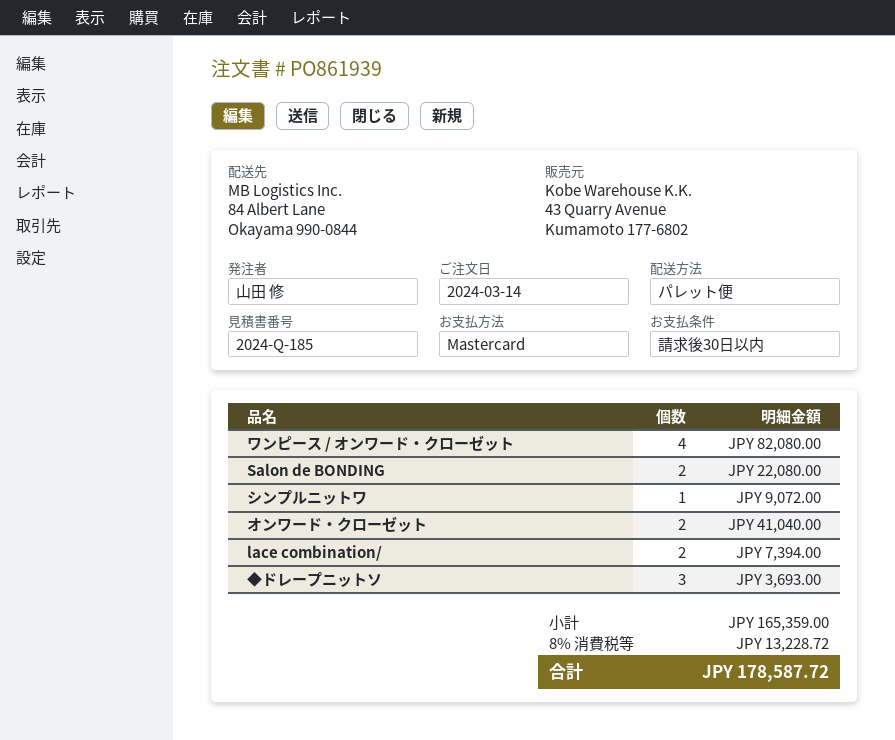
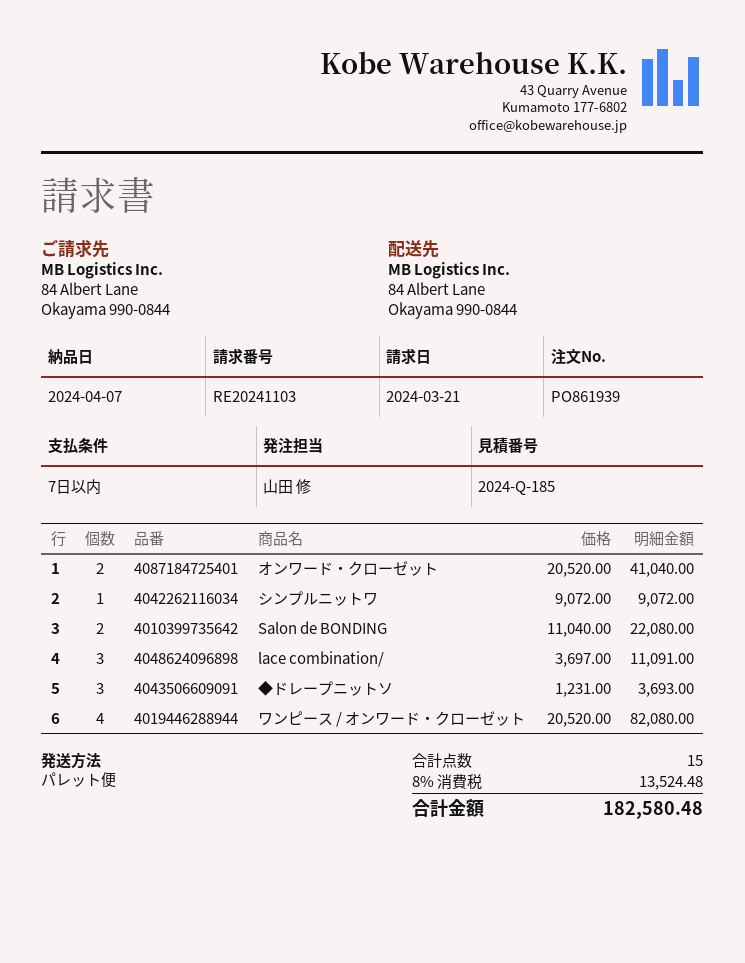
payment terms: 30 days -> 7 days
lace combination/: 2 for 7394.00 -> 3 for 11091.00
tax: 8% = 13228.72 -> 8% = 13524.48
total: 178587.72 -> 182580.48

